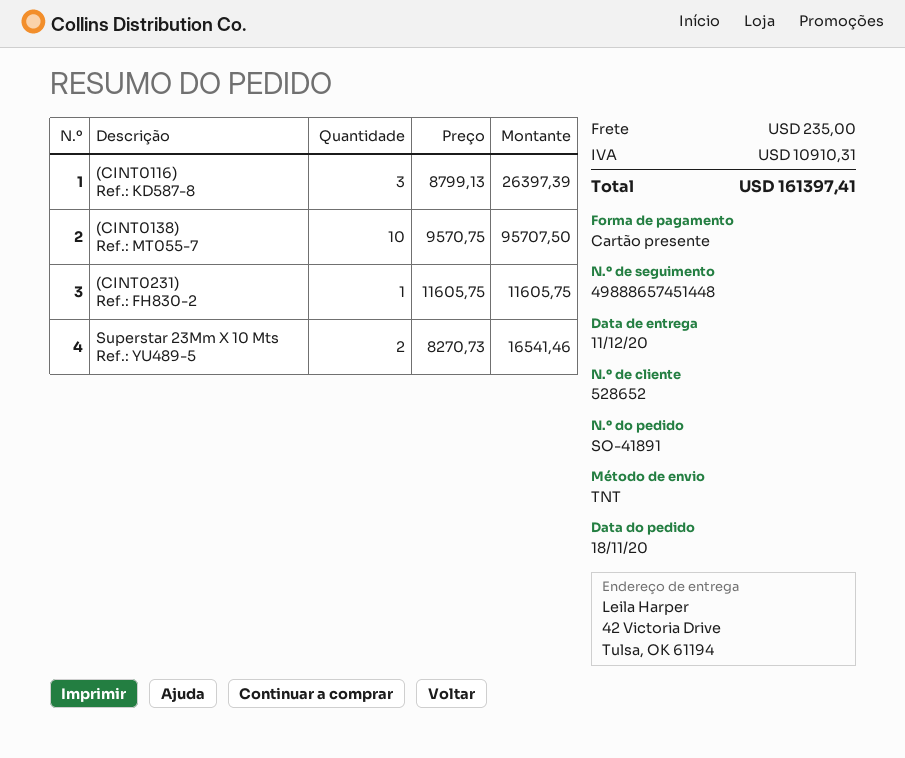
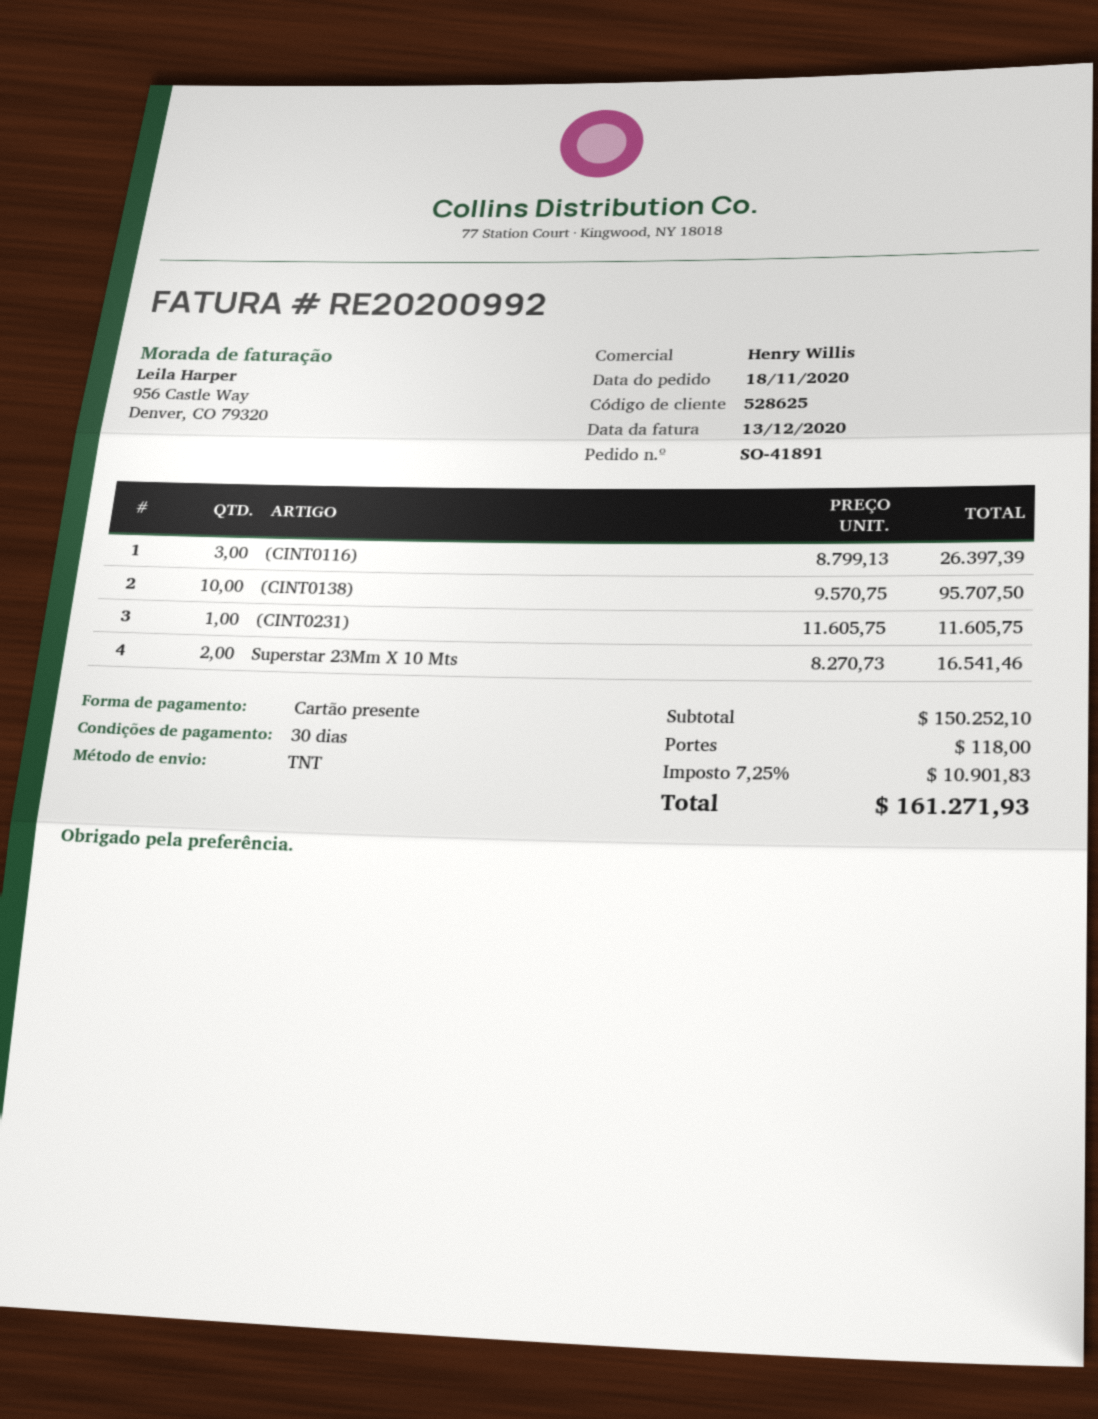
customer number: 528652 -> 528625
shipping: 235.00 -> 118.00
tax: 10910.31 -> 10901.83
total: 161397.41 -> 161271.93

